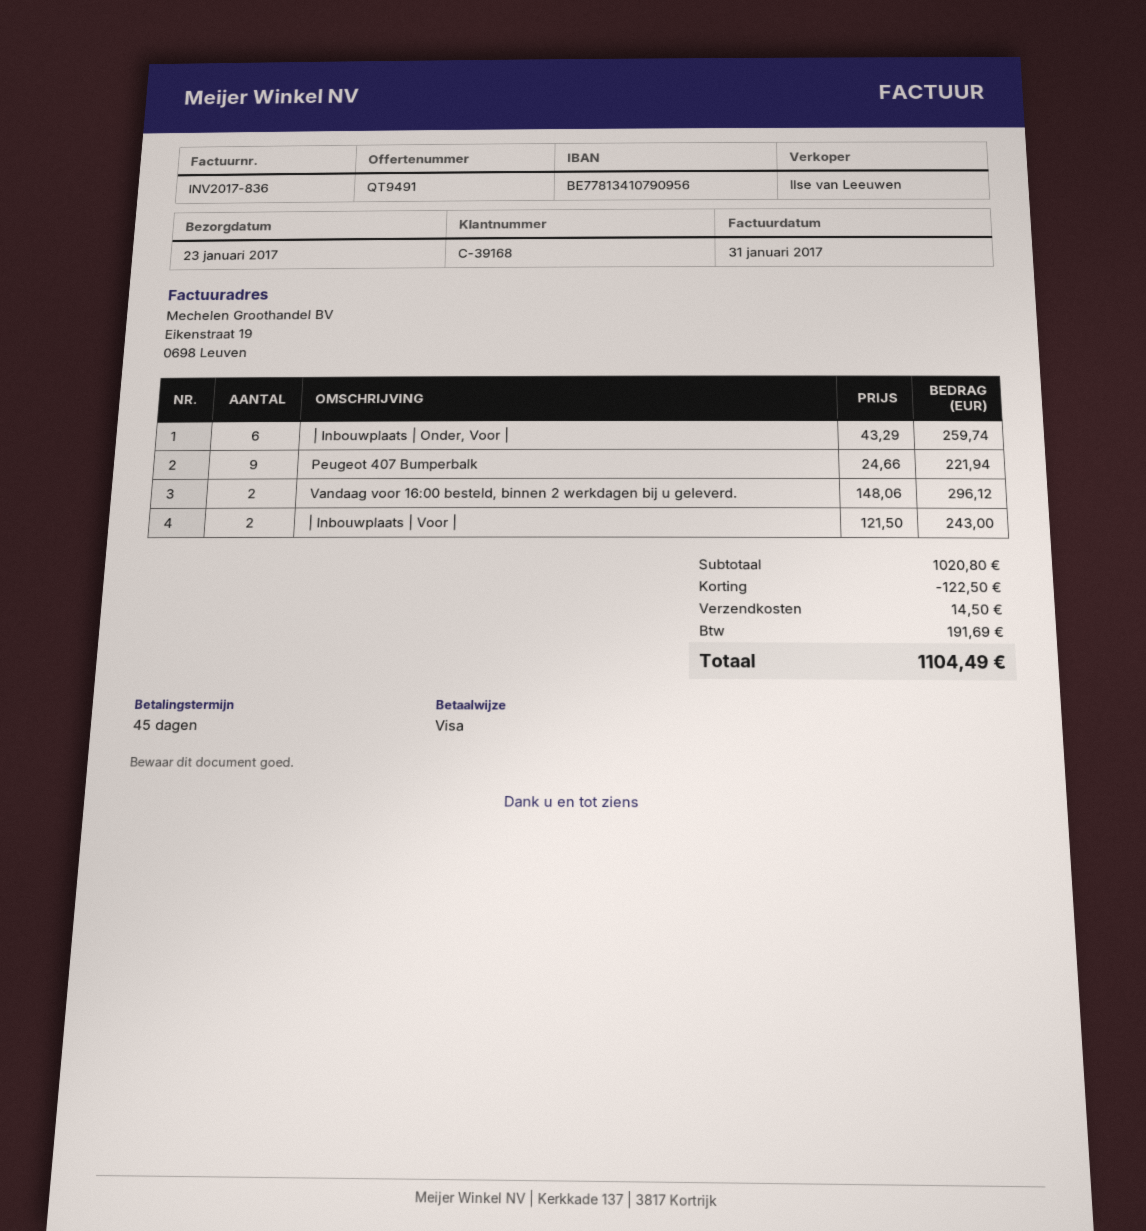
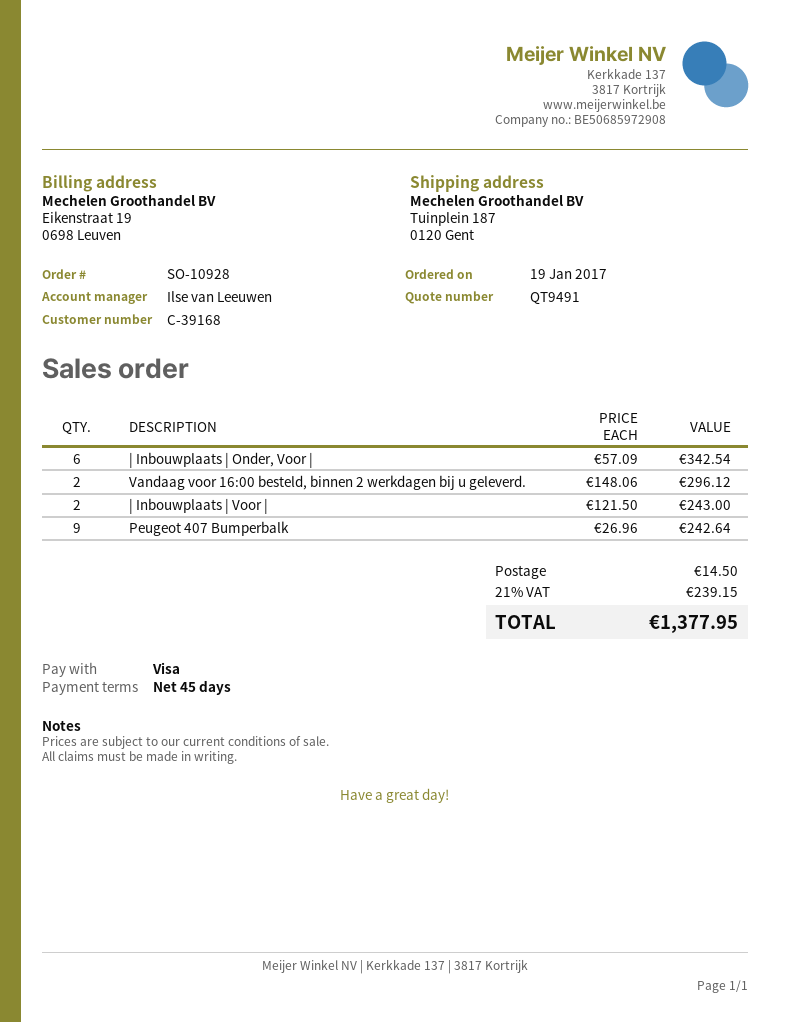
| Inbouwplaats | Onder, Voor |: 6 x 43.29 = 259.74 -> 6 x 57.09 = 342.54
Peugeot 407 Bumperbalk: 9 x 24.66 = 221.94 -> 9 x 26.96 = 242.64
discount: 122.50 -> none
tax: 191.69 -> 239.15
total: 1104.49 -> 1377.95

